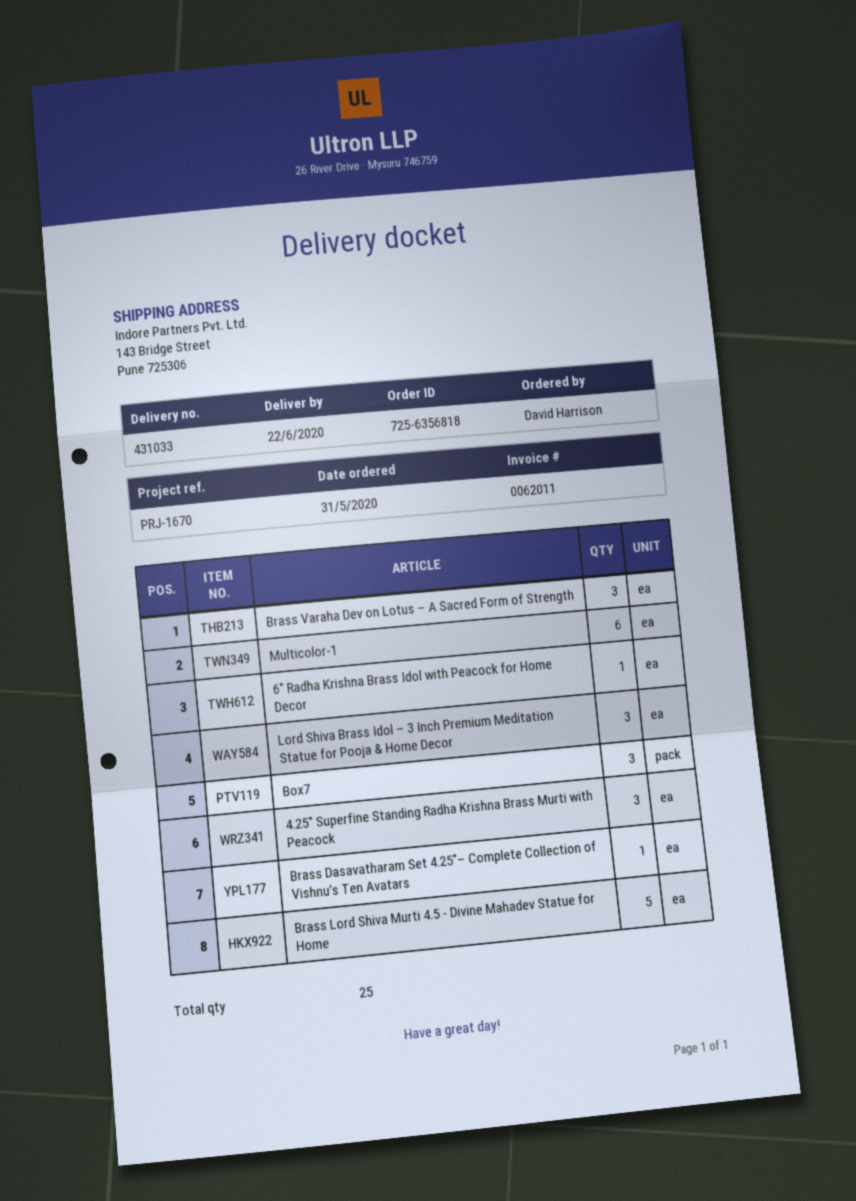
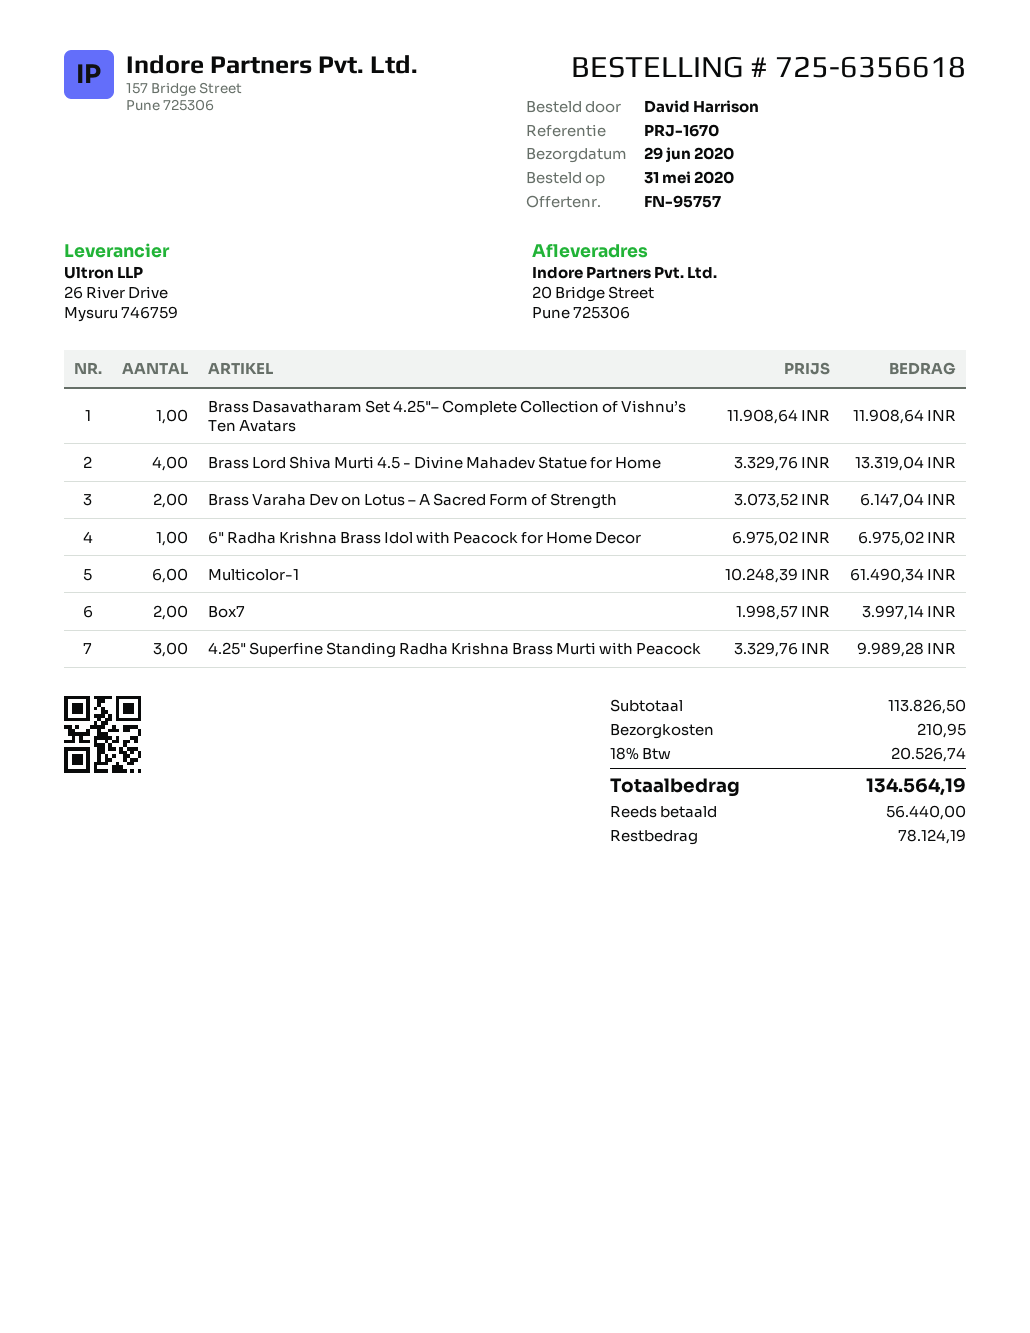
order number: 725-6356818 -> 725-6356618
delivery date: 2020-06-22 -> 2020-06-29
ship to: 143 Bridge Street, Pune 725306 -> 20 Bridge Street, Pune 725306
Brass Varaha Dev on Lotus – A Sacred Form of Strength: 3 -> 2
Lord Shiva Brass Idol – 3 Inch Premium Meditation Statue for Pooja & Home Decor: 3 -> none
Box7: 3 -> 2
Brass Lord Shiva Murti 4.5 - Divine Mahadev Statue for Home: 5 -> 4

